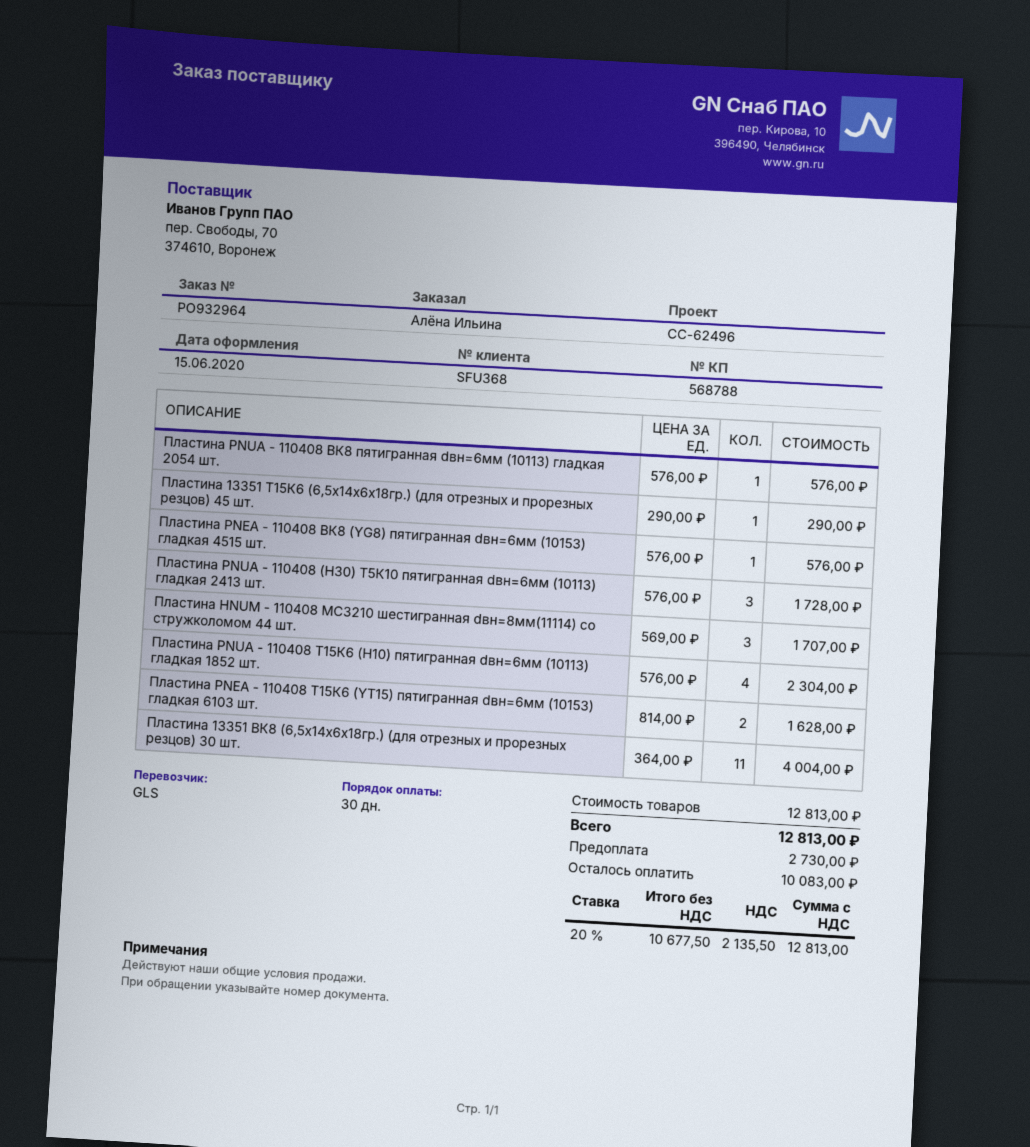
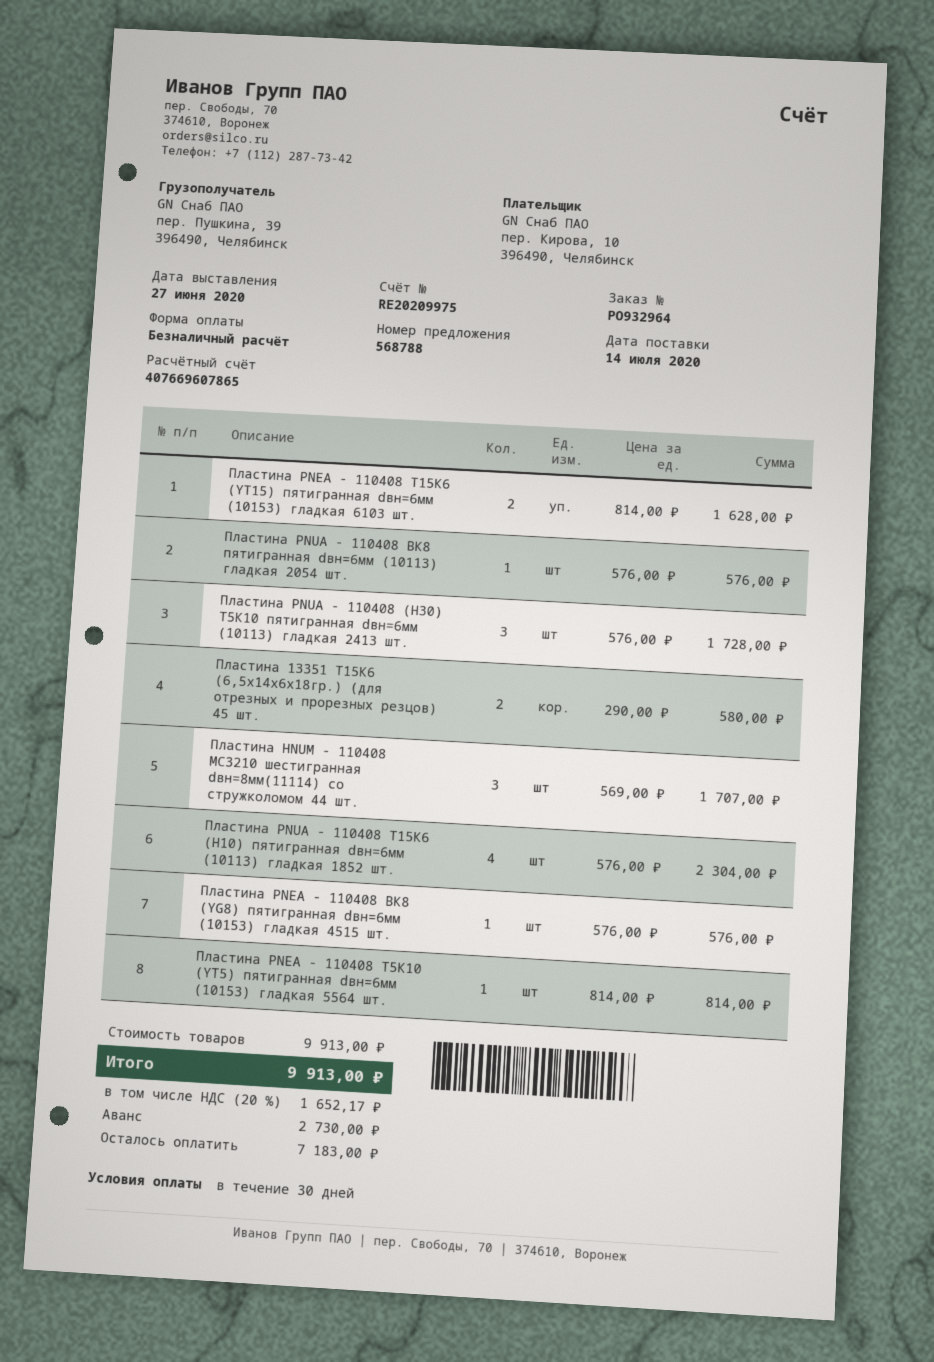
Пластина 13351 Т15К6 (6,5х14х6х18гр.) (для отрезных и прорезных резцов) 45 шт.: 1 x 290.00 = 290.00 -> 2 x 290.00 = 580.00
Пластина 13351 ВК8 (6,5х14х6х18гр.) (для отрезных и прорезных резцов) 30 шт.: 11 x 364.00 = 4004.00 -> none
Пластина PNEA - 110408 Т5К10 (YT5) пятигранная dвн=6мм (10153) гладкая 5564 шт.: none -> 1 x 814.00 = 814.00
subtotal: 12813.00 -> 9913.00
tax: 20% = 2135.50 -> 20% = 1652.17
total: 12813.00 -> 9913.00
balance: 10083.00 -> 7183.00

